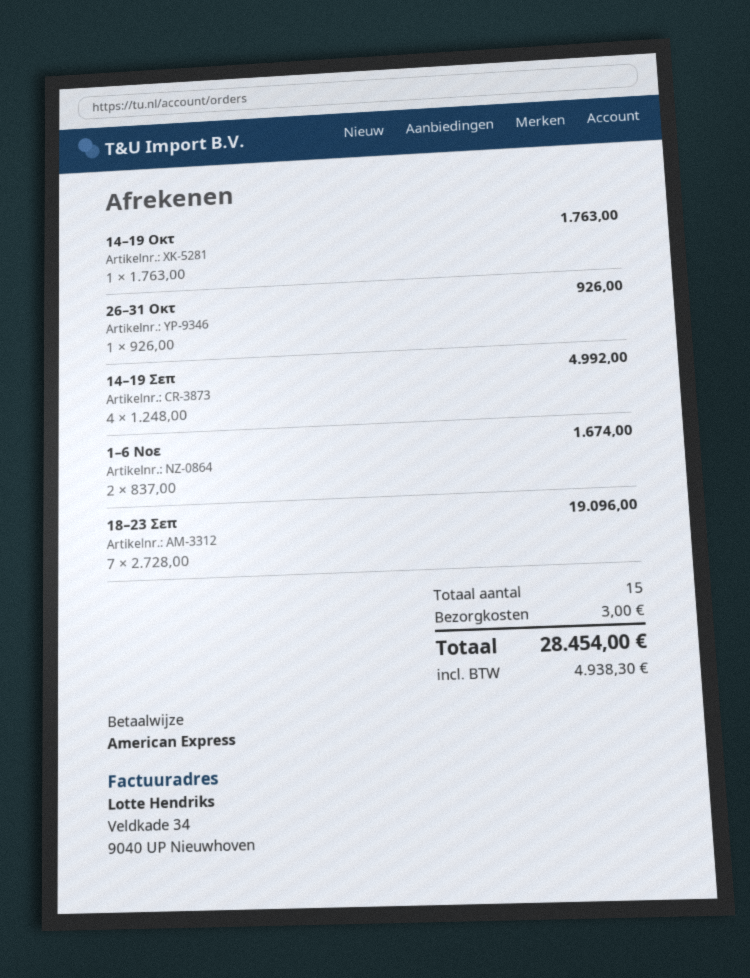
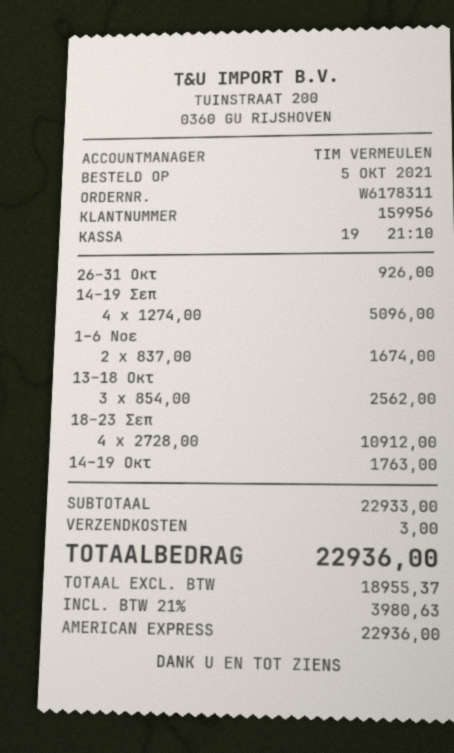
14–19 Σεπ: 4 x 1248.00 = 4992.00 -> 4 x 1274.00 = 5096.00
18–23 Σεπ: 7 x 2728.00 = 19096.00 -> 4 x 2728.00 = 10912.00
13–18 Οκτ: none -> 3 x 854.00 = 2562.00
tax: 4938.30 -> 3980.63
total: 28454.00 -> 22936.00

